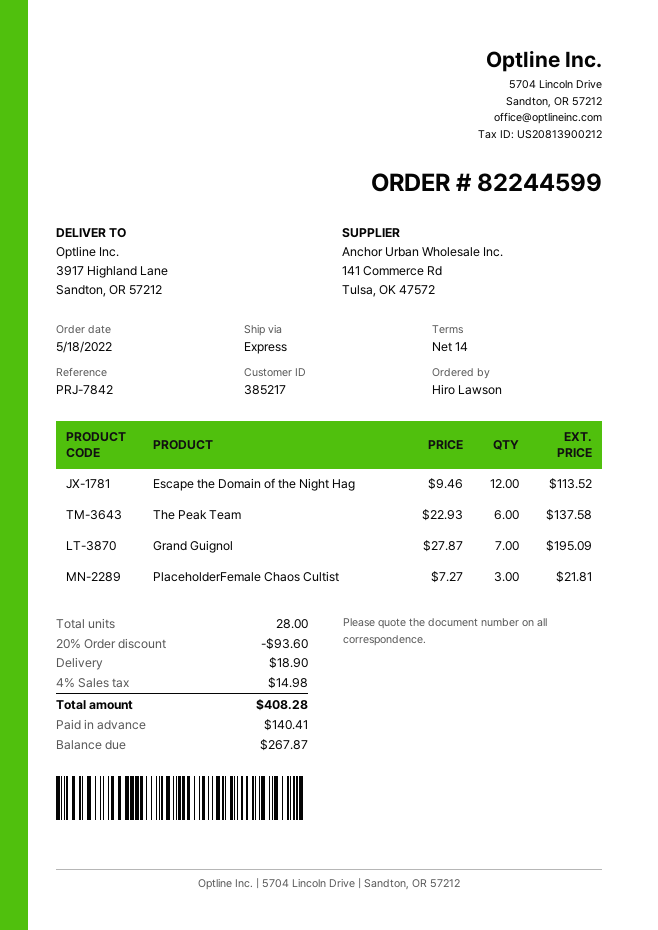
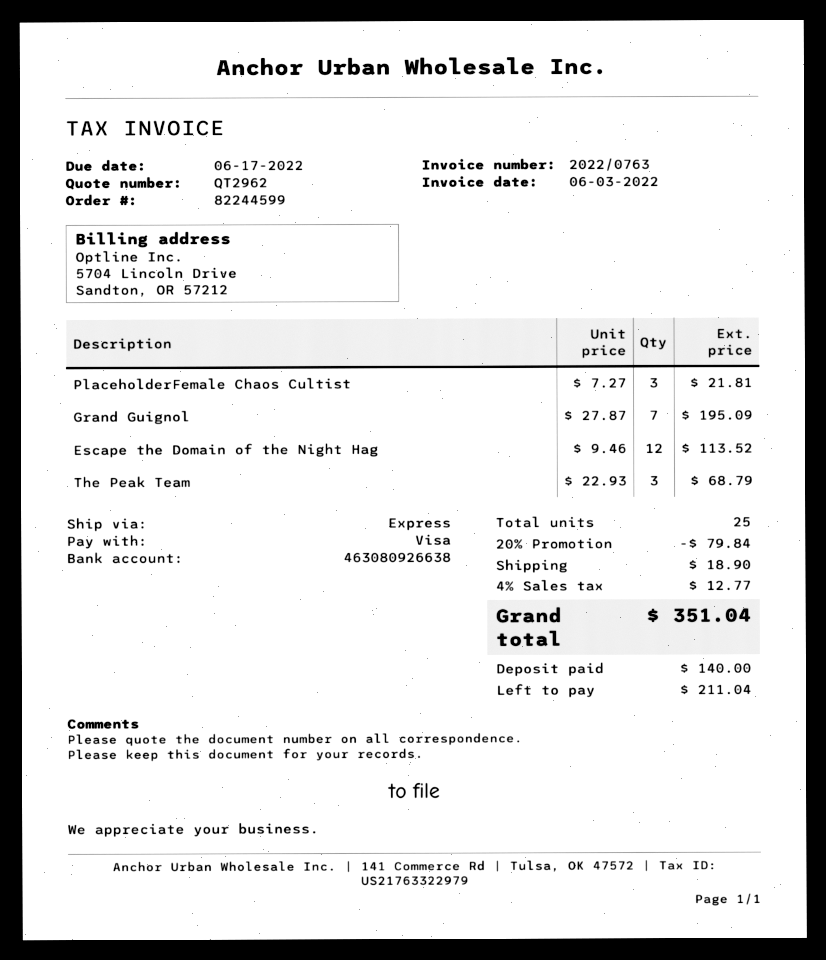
The Peak Team: 6 x 22.93 = 137.58 -> 3 x 22.93 = 68.79
total quantity: 28 -> 25
discount: 20% = 93.60 -> 20% = 79.84
tax: 4% = 14.98 -> 4% = 12.77
total: 408.28 -> 351.04
deposit: 140.41 -> 140.00
balance: 267.87 -> 211.04

